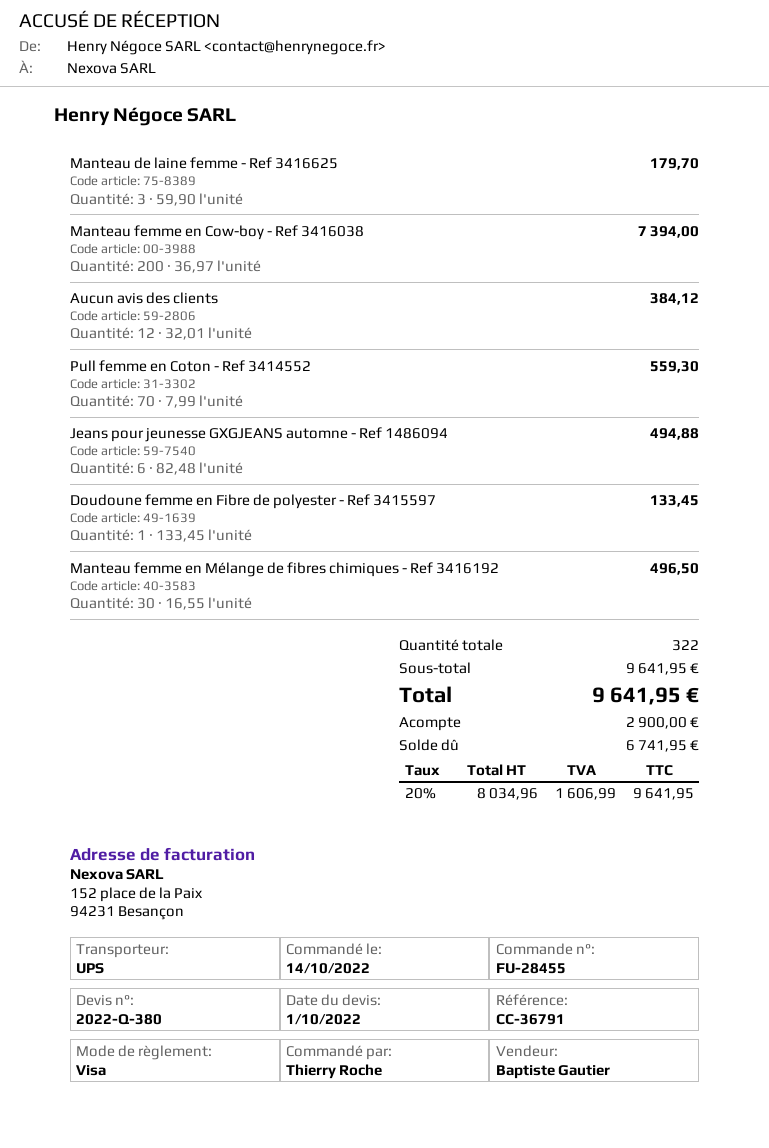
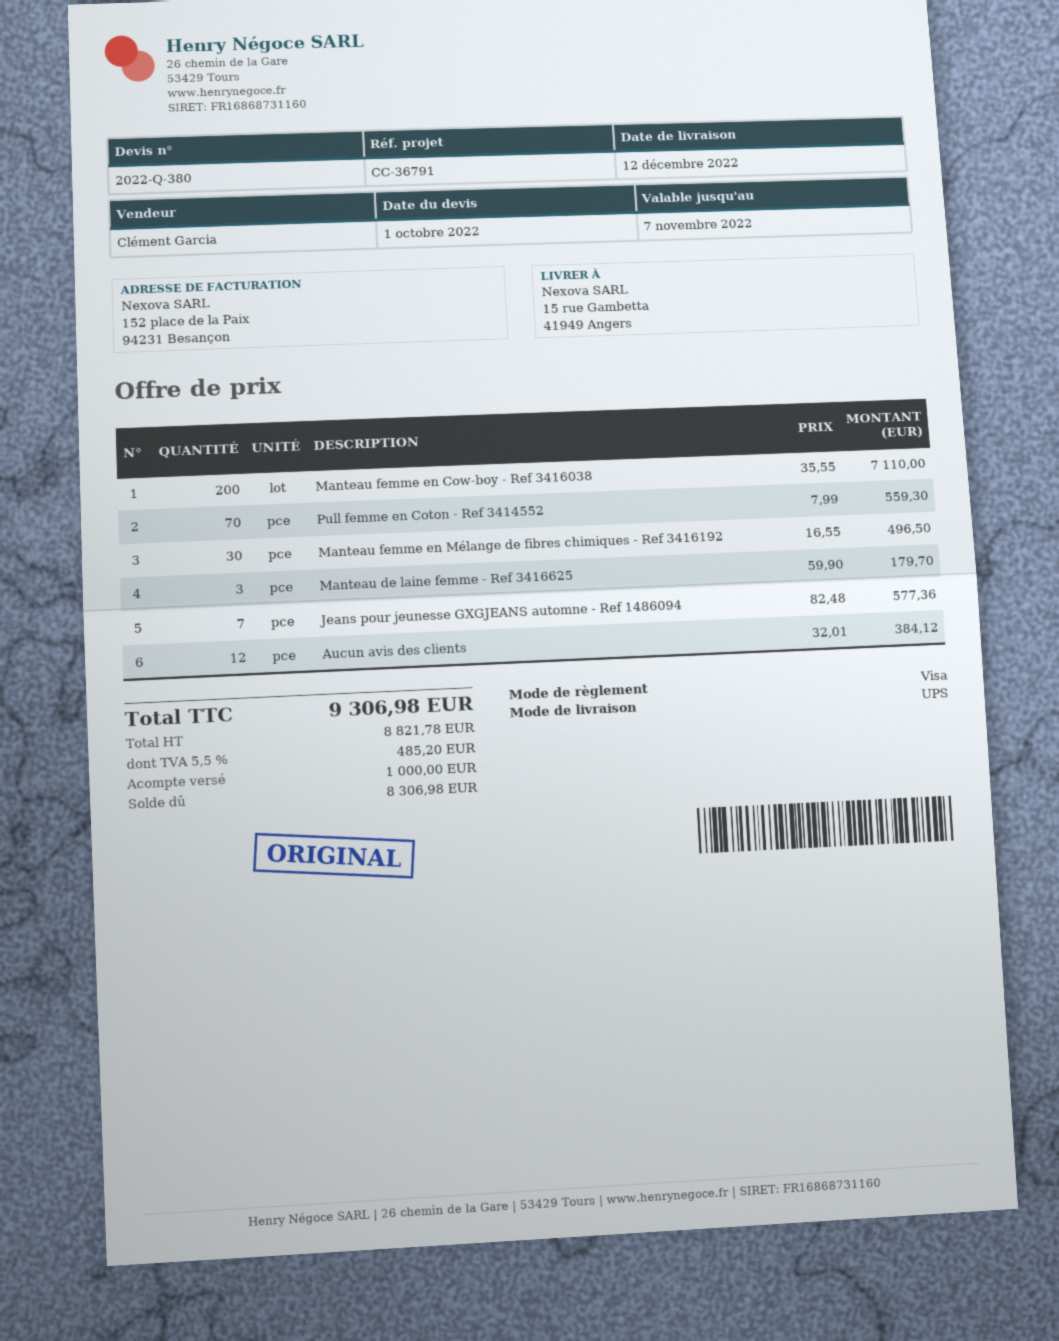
sales rep: Baptiste Gautier -> Clément Garcia
Manteau femme en Cow-boy - Ref 3416038: 200 x 36.97 = 7394.00 -> 200 x 35.55 = 7110.00
Jeans pour jeunesse GXGJEANS automne - Ref 1486094: 6 x 82.48 = 494.88 -> 7 x 82.48 = 577.36
Doudoune femme en Fibre de polyester - Ref 3415597: 1 x 133.45 = 133.45 -> none
net: 8034.96 -> 8821.78
tax: 20% = 1606.99 -> 5.5% = 485.20
total: 9641.95 -> 9306.98
deposit: 2900.00 -> 1000.00
balance: 6741.95 -> 8306.98

